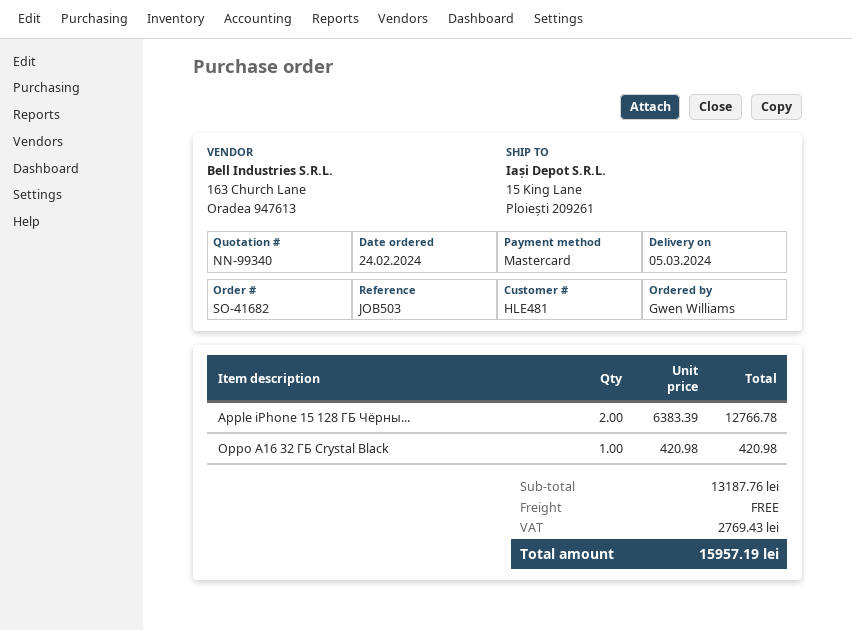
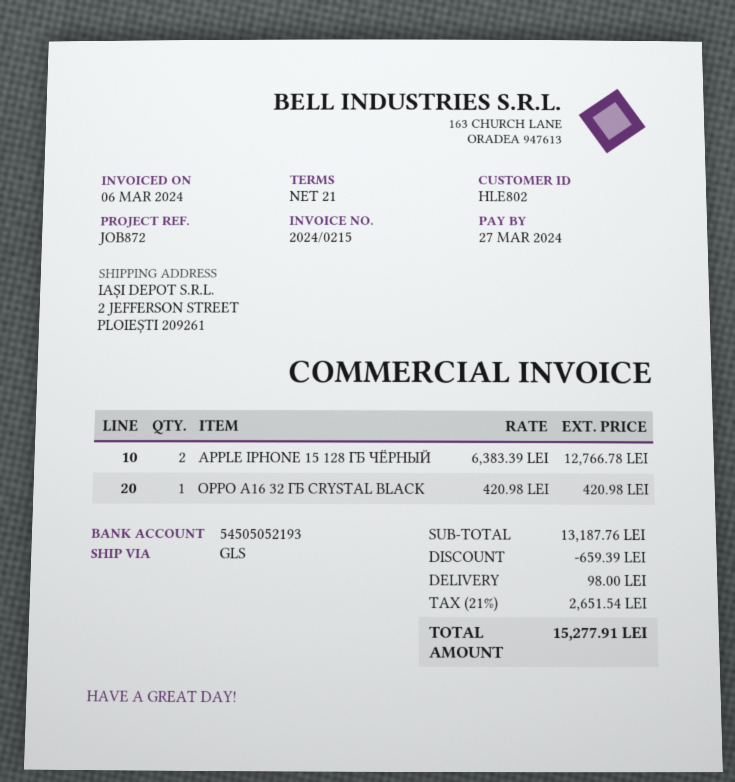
customer number: HLE481 -> HLE802
reference: JOB503 -> JOB872
ship to: 15 King Lane, Ploiești 209261 -> 2 JEFFERSON STREET, PLOIEȘTI 209261
discount: none -> 659.39
shipping: 0.00 -> 98.00
tax: 2769.43 -> 2651.54
total: 15957.19 -> 15277.91

